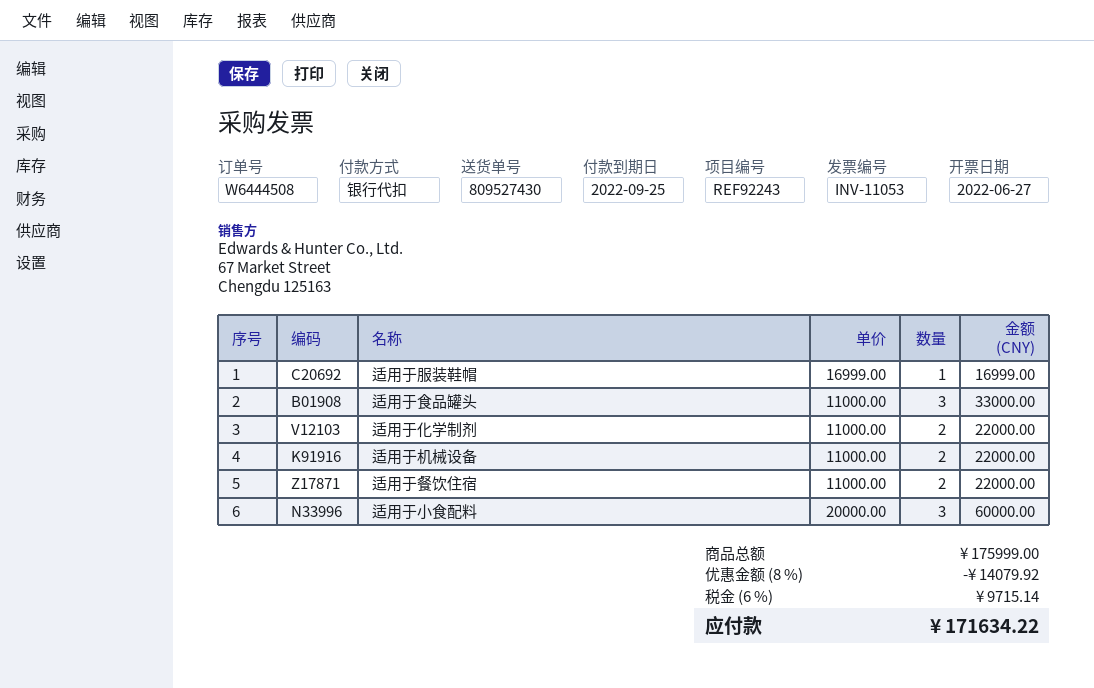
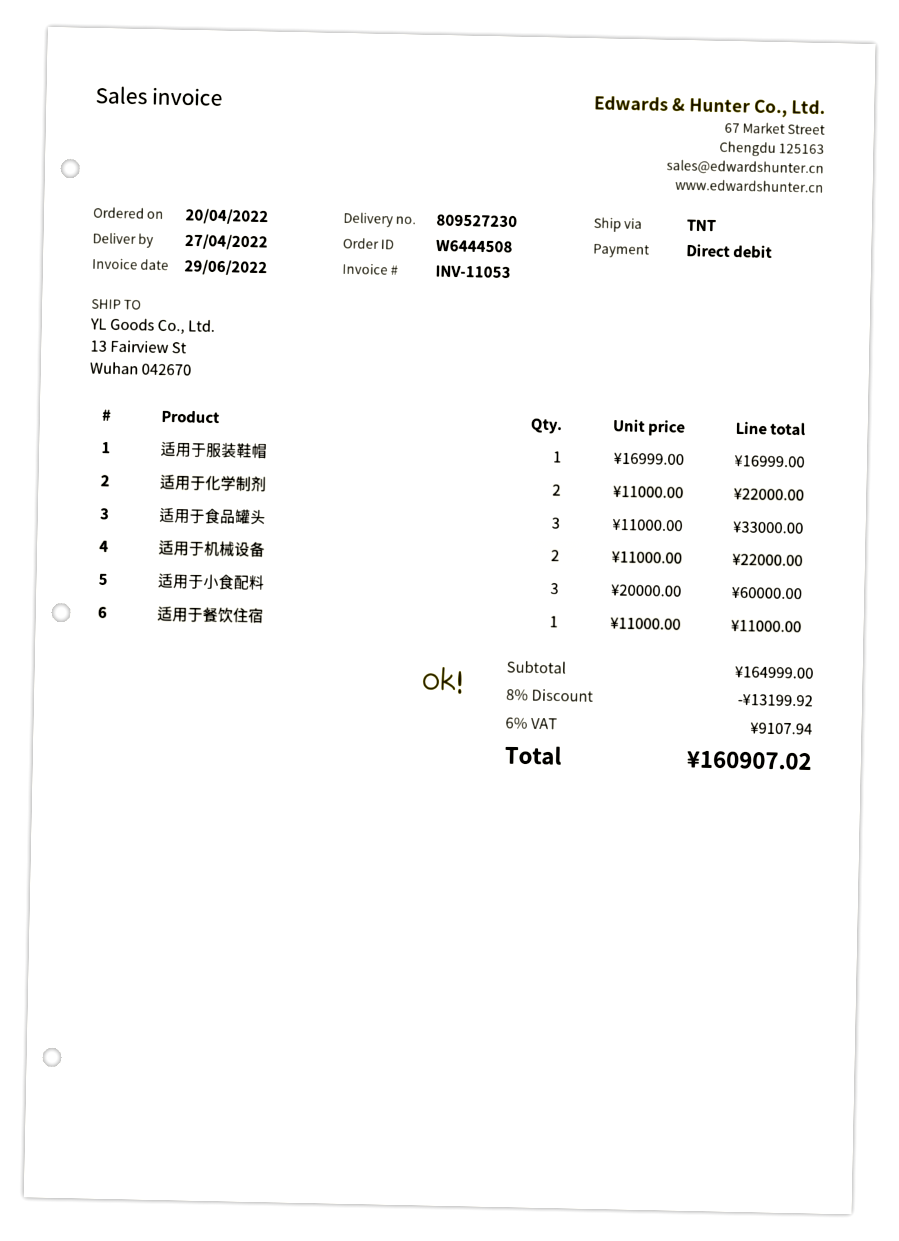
delivery note number: 809527430 -> 809527230
invoice date: 2022-06-27 -> 2022-06-29
适用于餐饮住宿: 2 x 11000.00 = 22000.00 -> 1 x 11000.00 = 11000.00
subtotal: 175999.00 -> 164999.00
discount: 8% = 14079.92 -> 8% = 13199.92
tax: 6% = 9715.14 -> 6% = 9107.94
total: 171634.22 -> 160907.02

